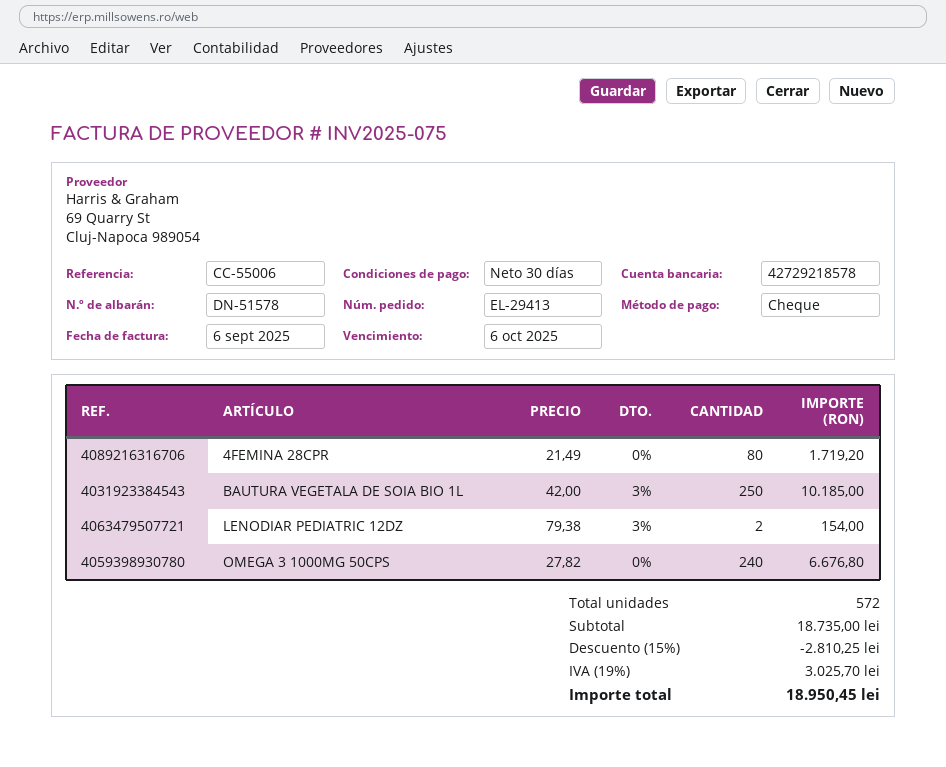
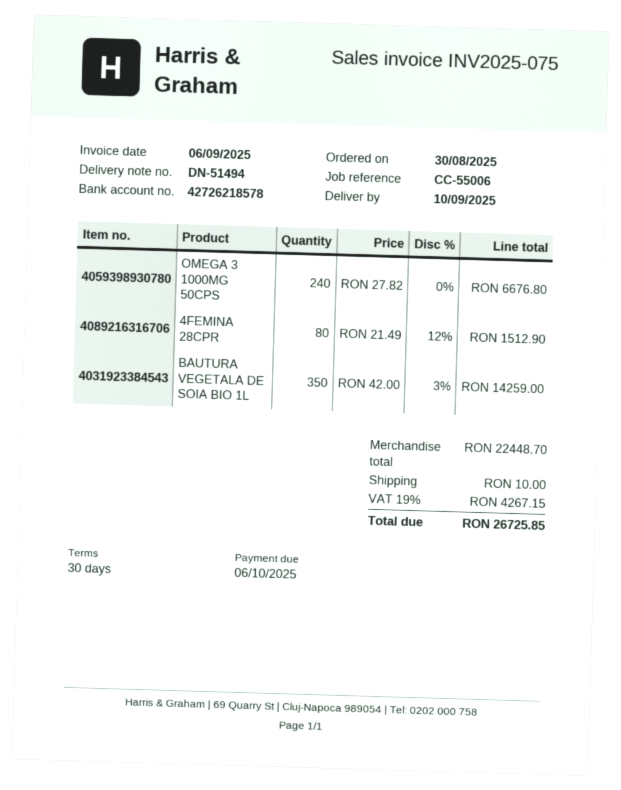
delivery note number: DN-51578 -> DN-51494
bank account: 42729218578 -> 42726218578
4FEMINA 28CPR: 80 x 21.49 = 1719.20 -> 80 x 21.49 - 12% = 1512.90
BAUTURA VEGETALA DE SOIA BIO 1L: 250 x 42.00 - 3% = 10185.00 -> 350 x 42.00 - 3% = 14259.00
LENODIAR PEDIATRIC 12DZ: 2 x 79.38 - 3% = 154.00 -> none
subtotal: 18735.00 -> 22448.70
discount: 15% = 2810.25 -> none
shipping: none -> 10.00
tax: 19% = 3025.70 -> 19% = 4267.15
total: 18950.45 -> 26725.85

